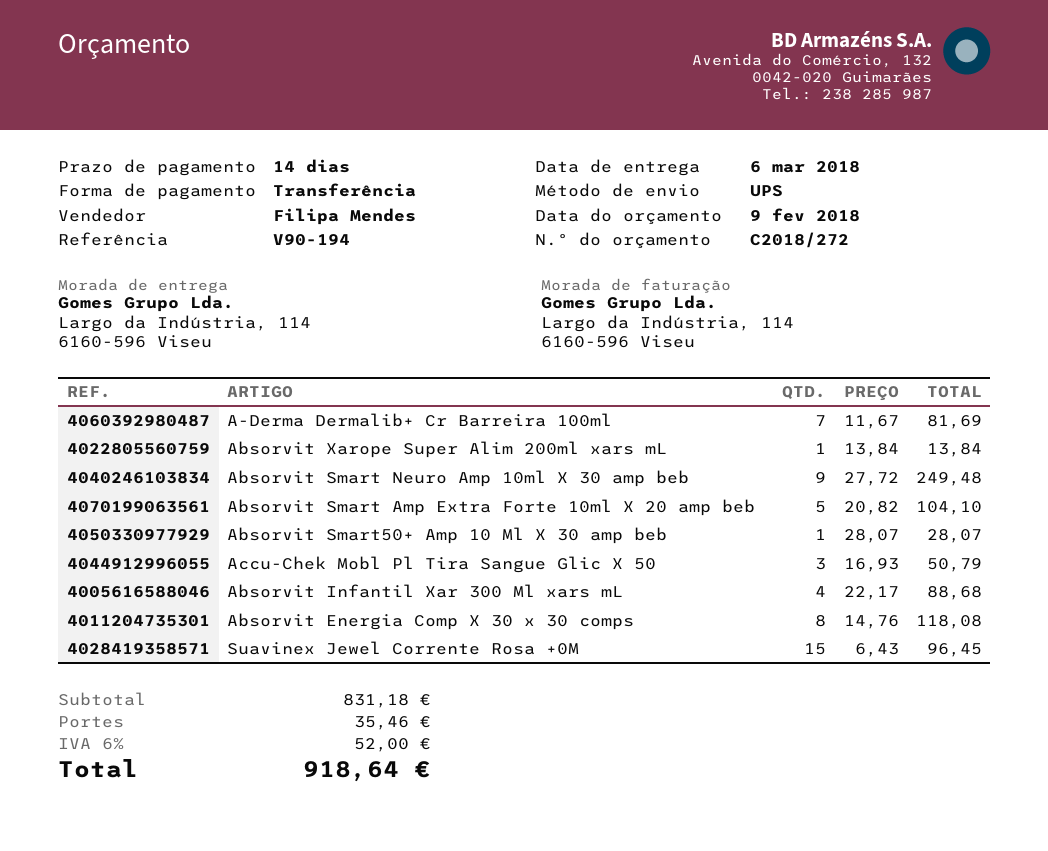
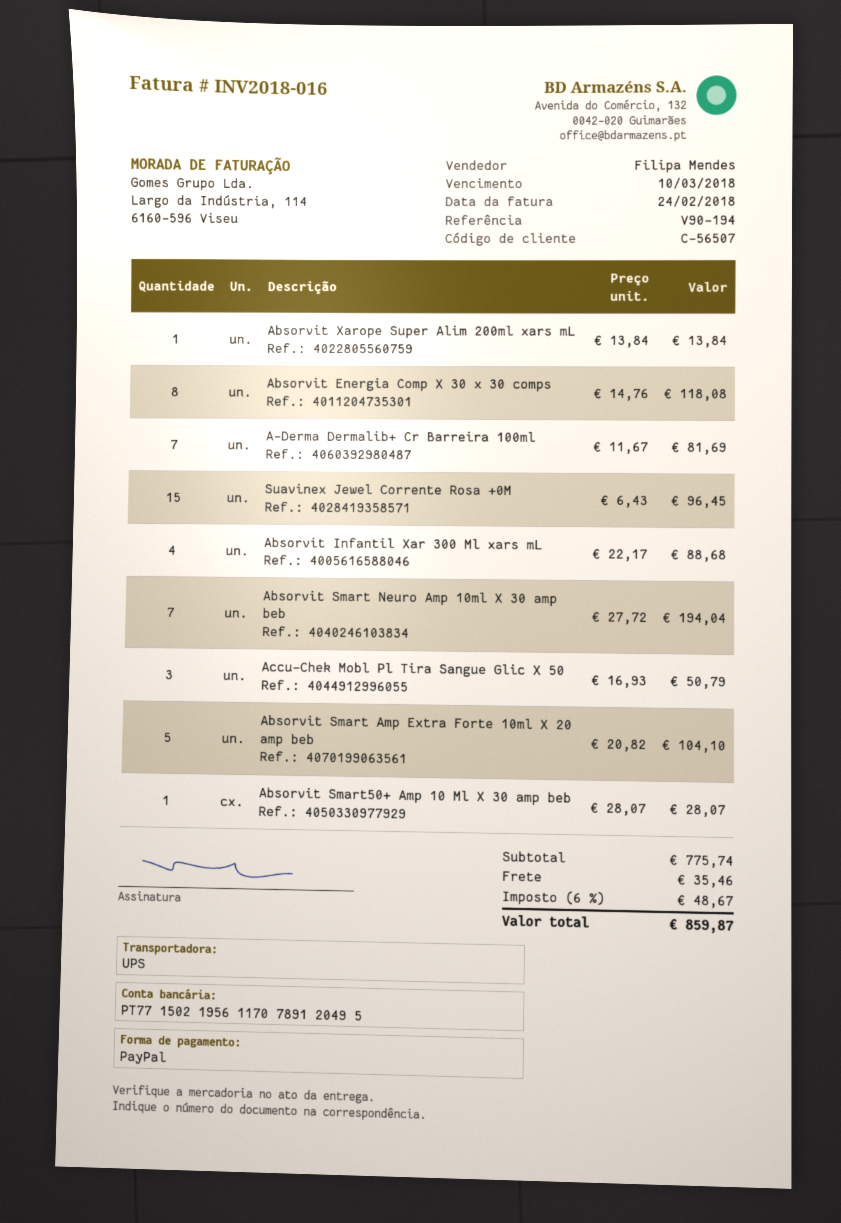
payment method: bank transfer -> PayPal
Absorvit Smart Neuro Amp 10ml X 30 amp beb: 9 x 27.72 = 249.48 -> 7 x 27.72 = 194.04
subtotal: 831.18 -> 775.74
tax: 6% = 52.00 -> 6% = 48.67
total: 918.64 -> 859.87

